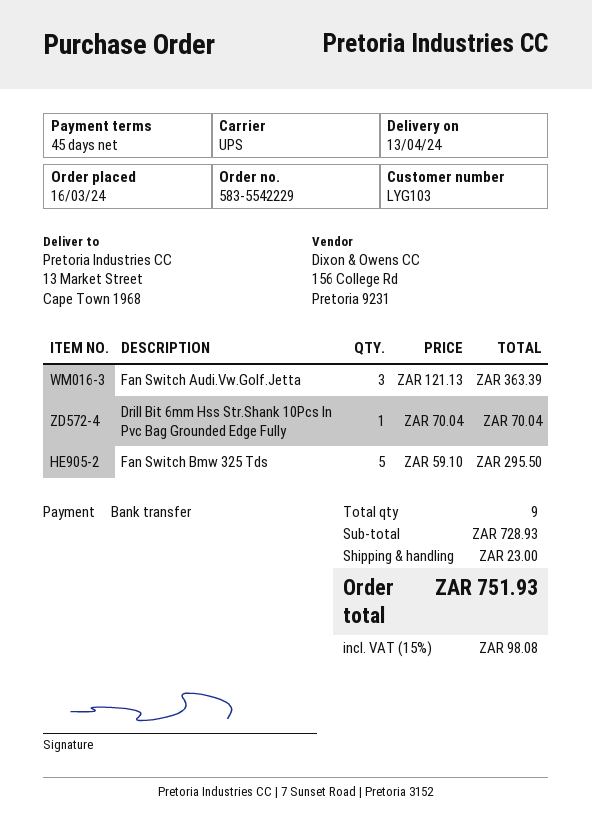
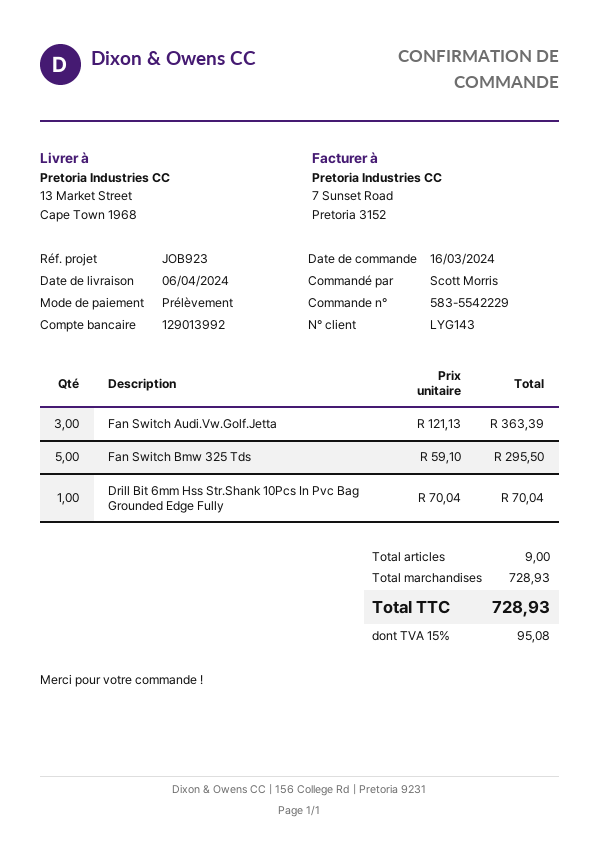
delivery date: 2024-04-13 -> 2024-04-06
customer number: LYG103 -> LYG143
payment method: bank transfer -> direct debit
shipping: 23.00 -> none
tax: 15% = 98.08 -> 15% = 95.08
total: 751.93 -> 728.93

